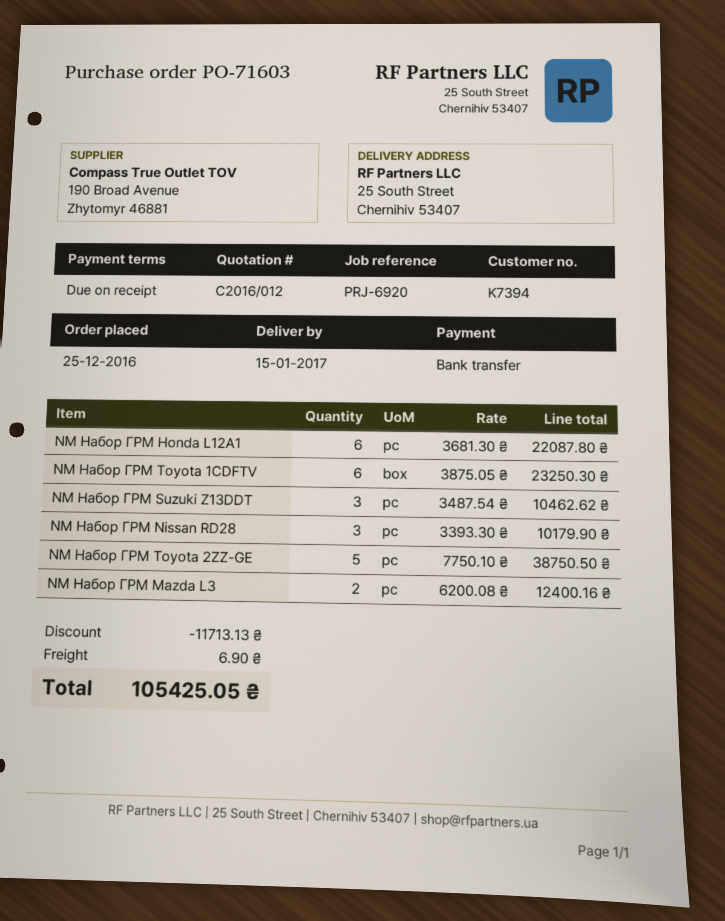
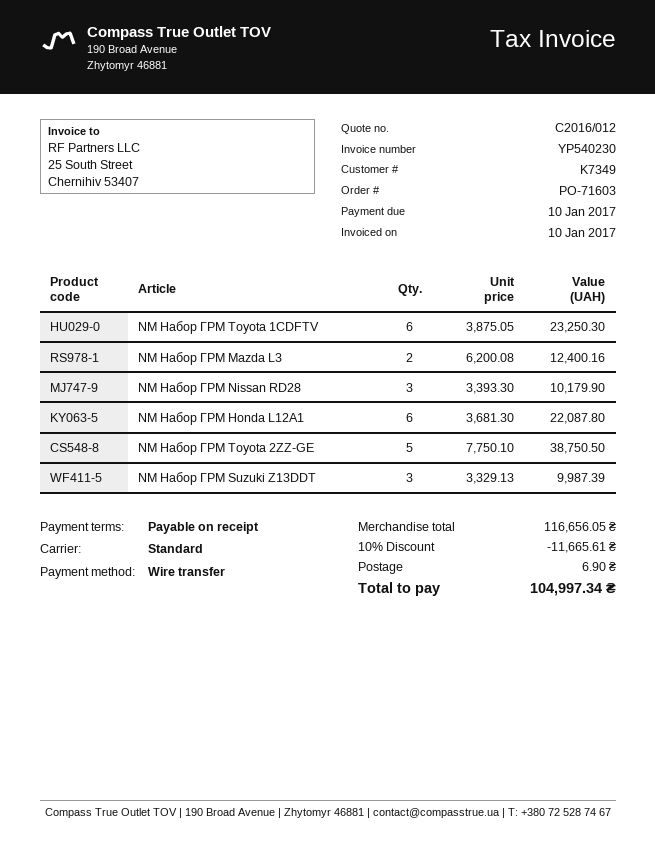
customer number: K7394 -> K7349
NM Набор ГРМ Suzuki Z13DDT: 3 x 3487.54 = 10462.62 -> 3 x 3329.13 = 9987.39
discount: 11713.13 -> 11665.61
total: 105425.05 -> 104997.34

